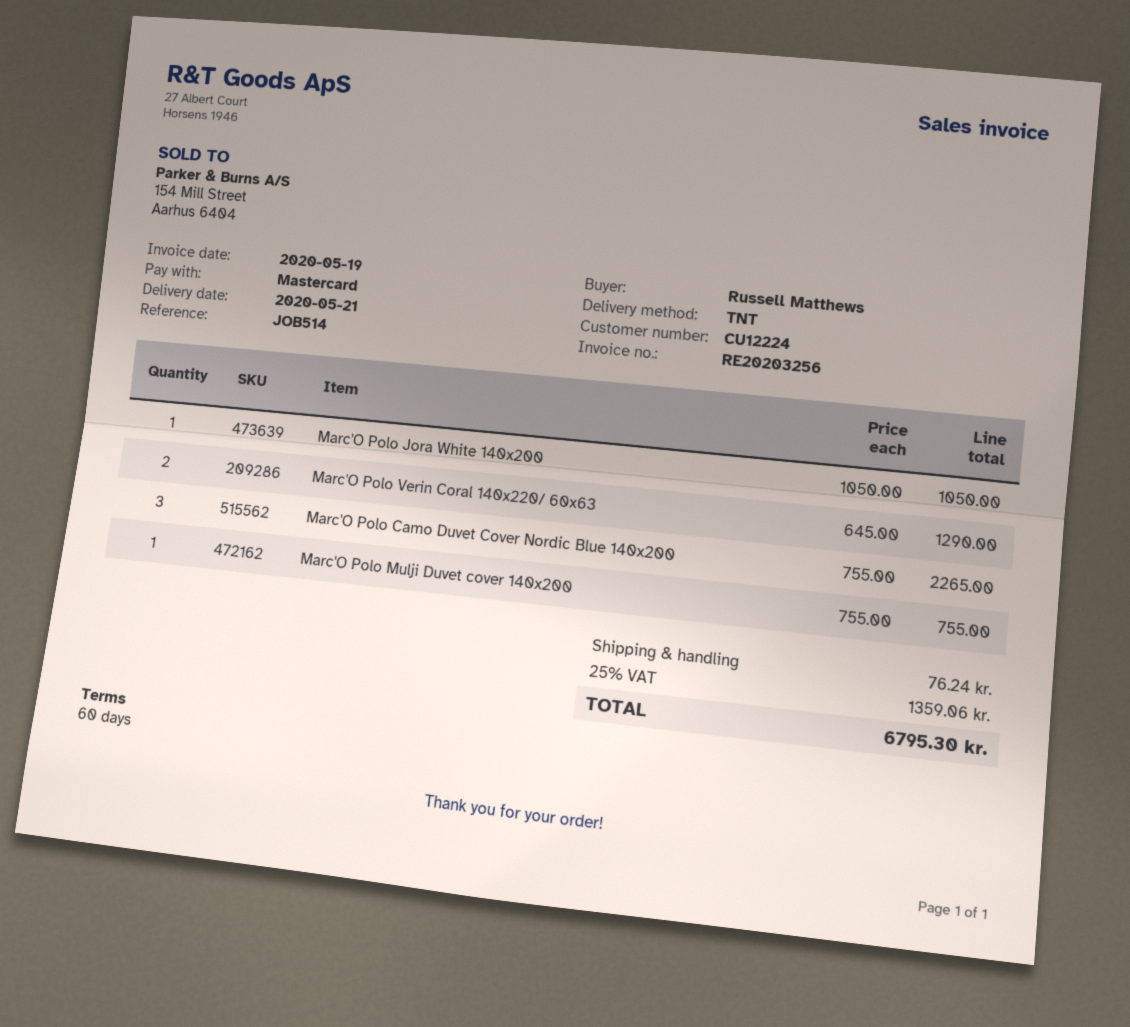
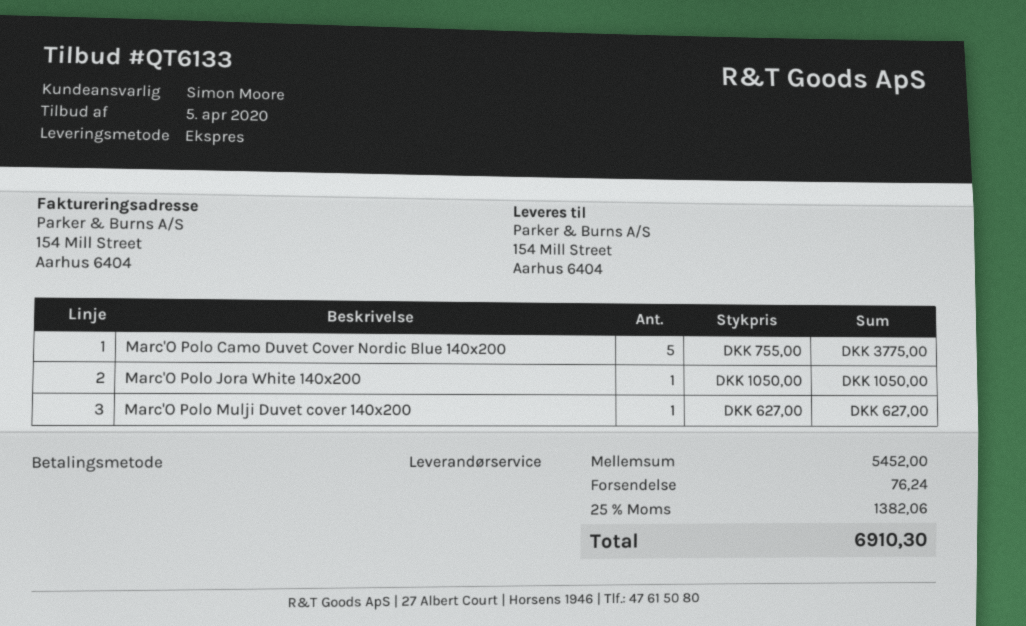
payment method: Mastercard -> direct debit
shipping method: TNT -> express
Marc'O Polo Verin Coral 140x220/ 60x63: 2 x 645.00 = 1290.00 -> none
Marc'O Polo Camo Duvet Cover Nordic Blue 140x200: 3 x 755.00 = 2265.00 -> 5 x 755.00 = 3775.00
Marc'O Polo Mulji Duvet cover 140x200: 1 x 755.00 = 755.00 -> 1 x 627.00 = 627.00
tax: 25% = 1359.06 -> 25% = 1382.06
total: 6795.30 -> 6910.30

